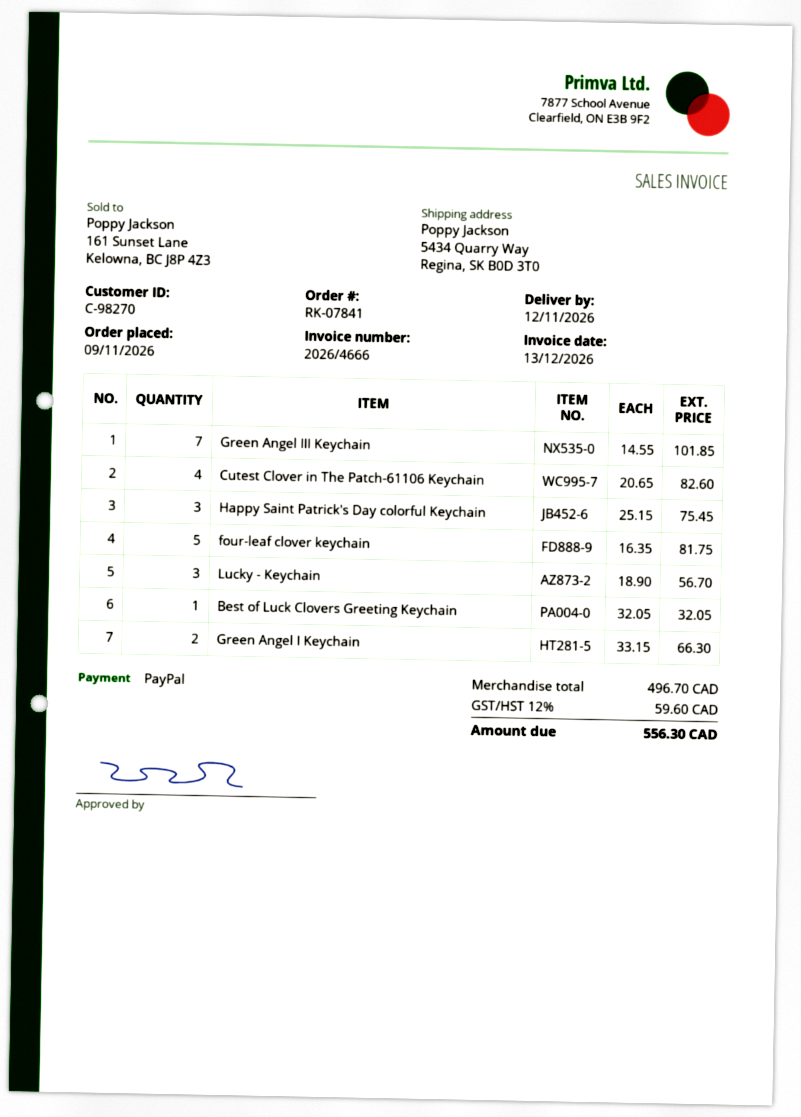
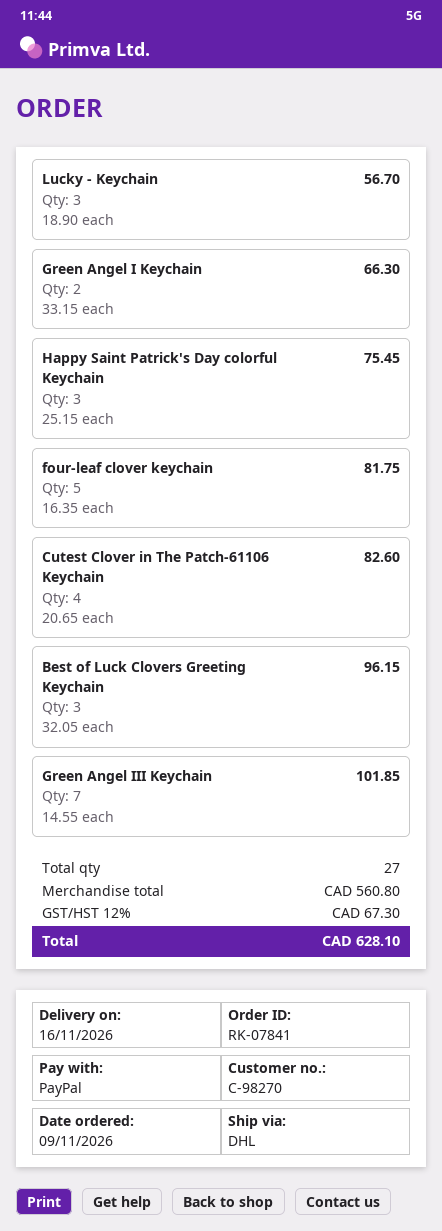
delivery date: 2026-11-12 -> 2026-11-16
Best of Luck Clovers Greeting Keychain: 1 x 32.05 = 32.05 -> 3 x 32.05 = 96.15
subtotal: 496.70 -> 560.80
tax: 12% = 59.60 -> 12% = 67.30
total: 556.30 -> 628.10

